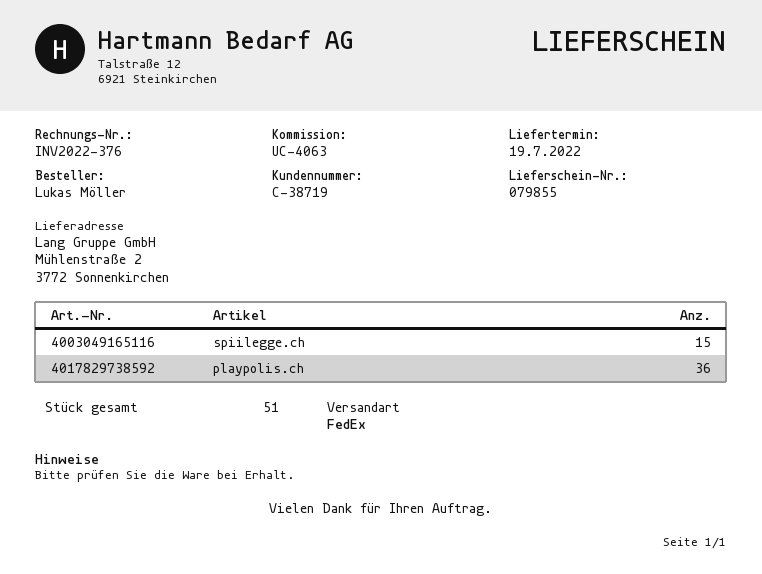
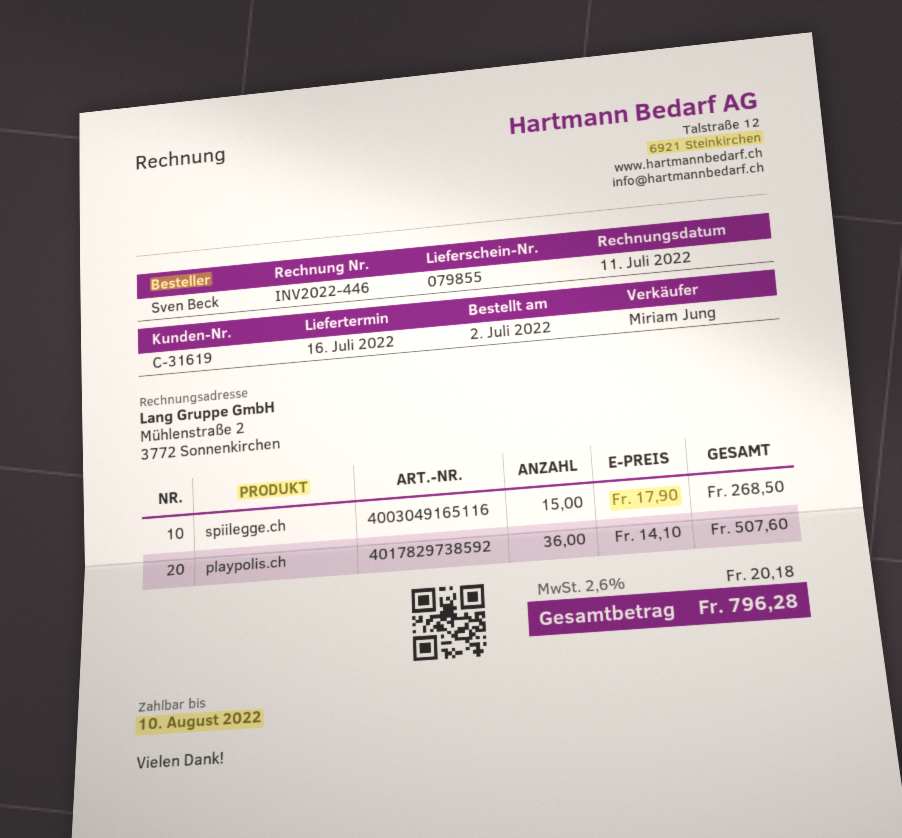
delivery date: 2022-07-19 -> 2022-07-16
invoice number: INV2022-376 -> INV2022-446
customer number: C-38719 -> C-31619
ordered by: Lukas Möller -> Sven Beck

